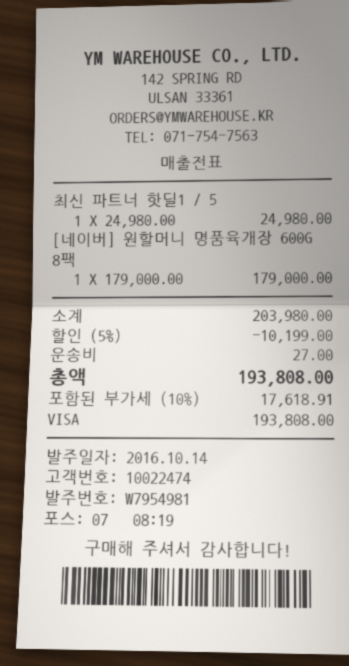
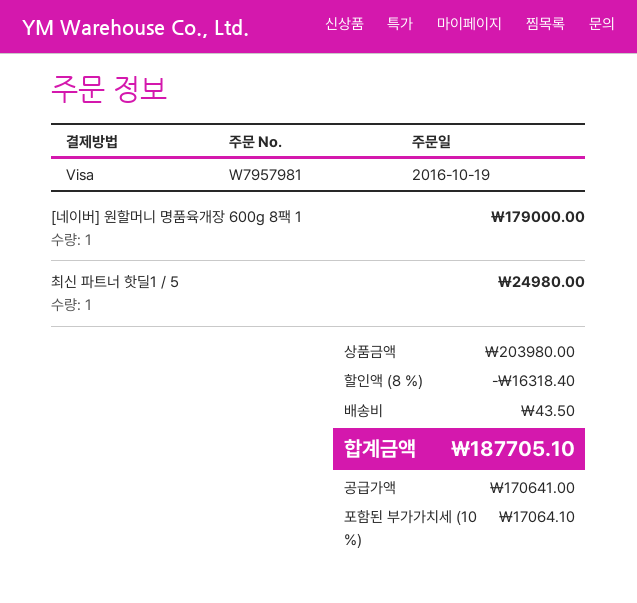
order number: W7954981 -> W7957981
order date: 2016-10-14 -> 2016-10-19
discount: 5% = 10199.00 -> 8% = 16318.40
shipping: 27.00 -> 43.50
tax: 10% = 17618.91 -> 10% = 17064.10
total: 193808.00 -> 187705.10

